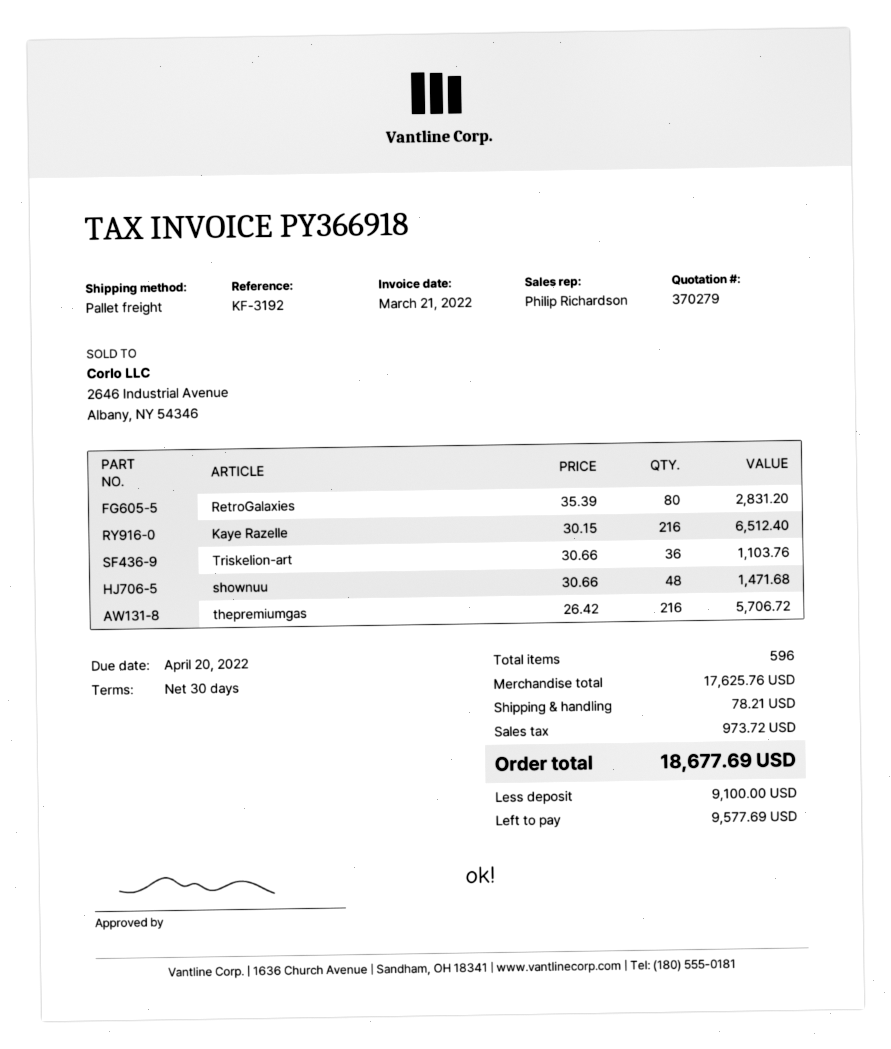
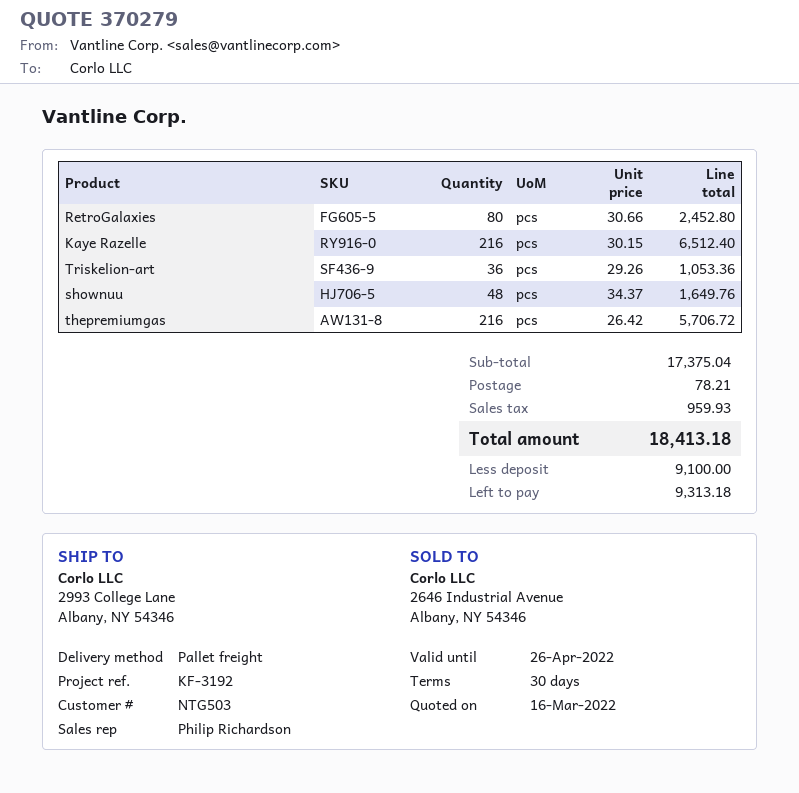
RetroGalaxies: 80 x 35.39 = 2831.20 -> 80 x 30.66 = 2452.80
Triskelion-art: 36 x 30.66 = 1103.76 -> 36 x 29.26 = 1053.36
shownuu: 48 x 30.66 = 1471.68 -> 48 x 34.37 = 1649.76
subtotal: 17625.76 -> 17375.04
tax: 973.72 -> 959.93
total: 18677.69 -> 18413.18
balance: 9577.69 -> 9313.18

